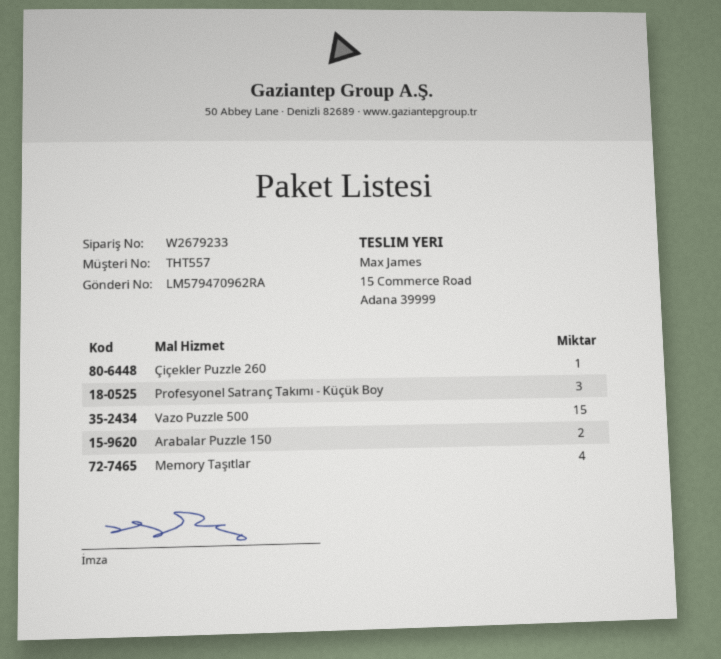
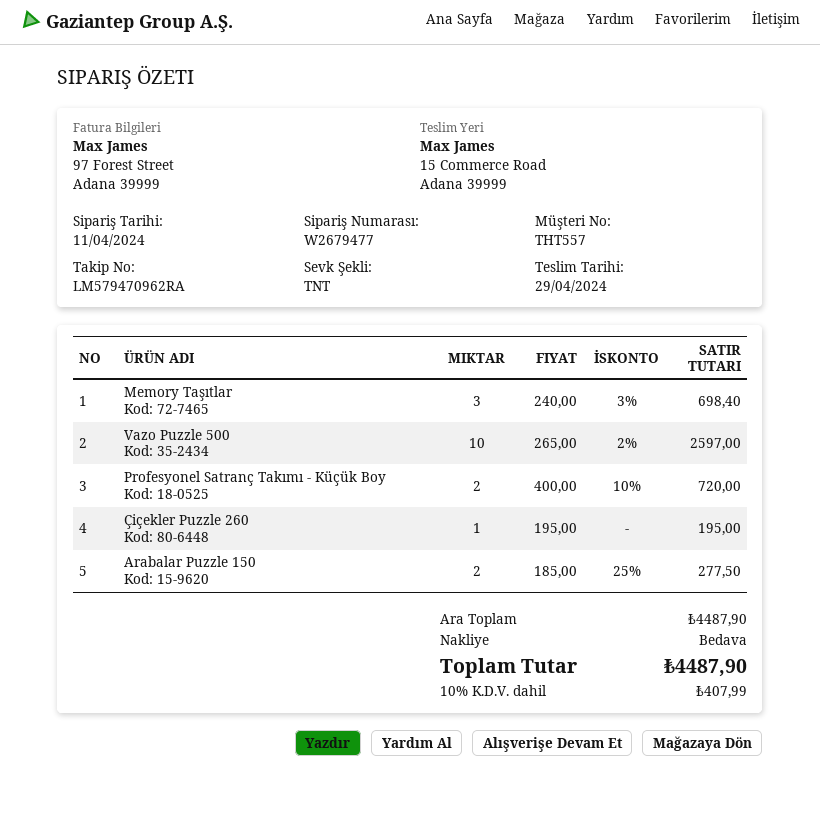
order number: W2679233 -> W2679477
Profesyonel Satranç Takımı - Küçük Boy: 3 -> 2
Vazo Puzzle 500: 15 -> 10
Memory Taşıtlar: 4 -> 3

